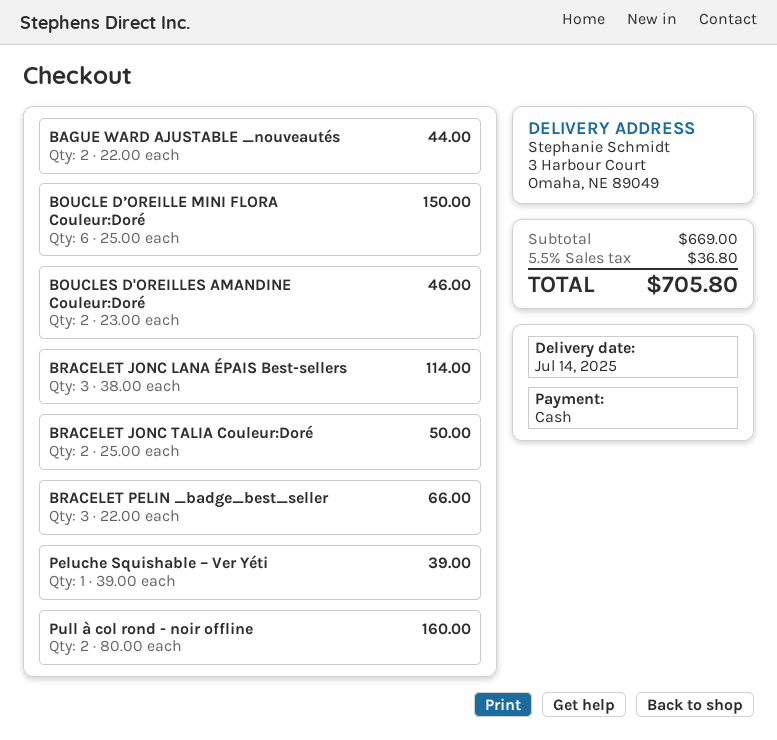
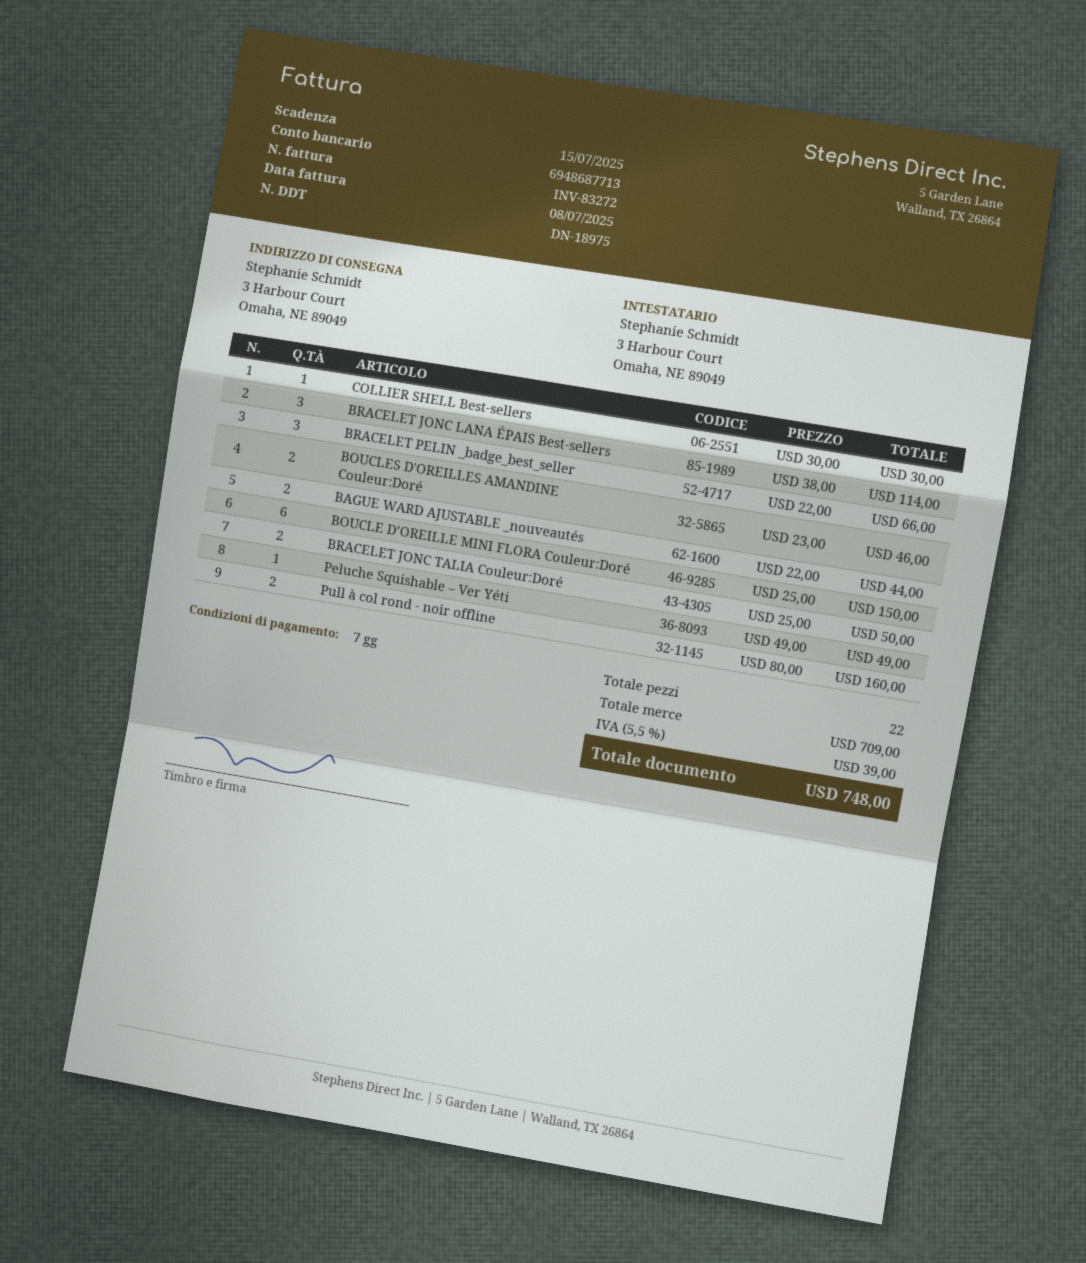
Peluche Squishable – Ver Yéti: 1 x 39.00 = 39.00 -> 1 x 49.00 = 49.00
COLLIER SHELL Best-sellers: none -> 1 x 30.00 = 30.00
subtotal: 669.00 -> 709.00
tax: 5.5% = 36.80 -> 5.5% = 39.00
total: 705.80 -> 748.00

